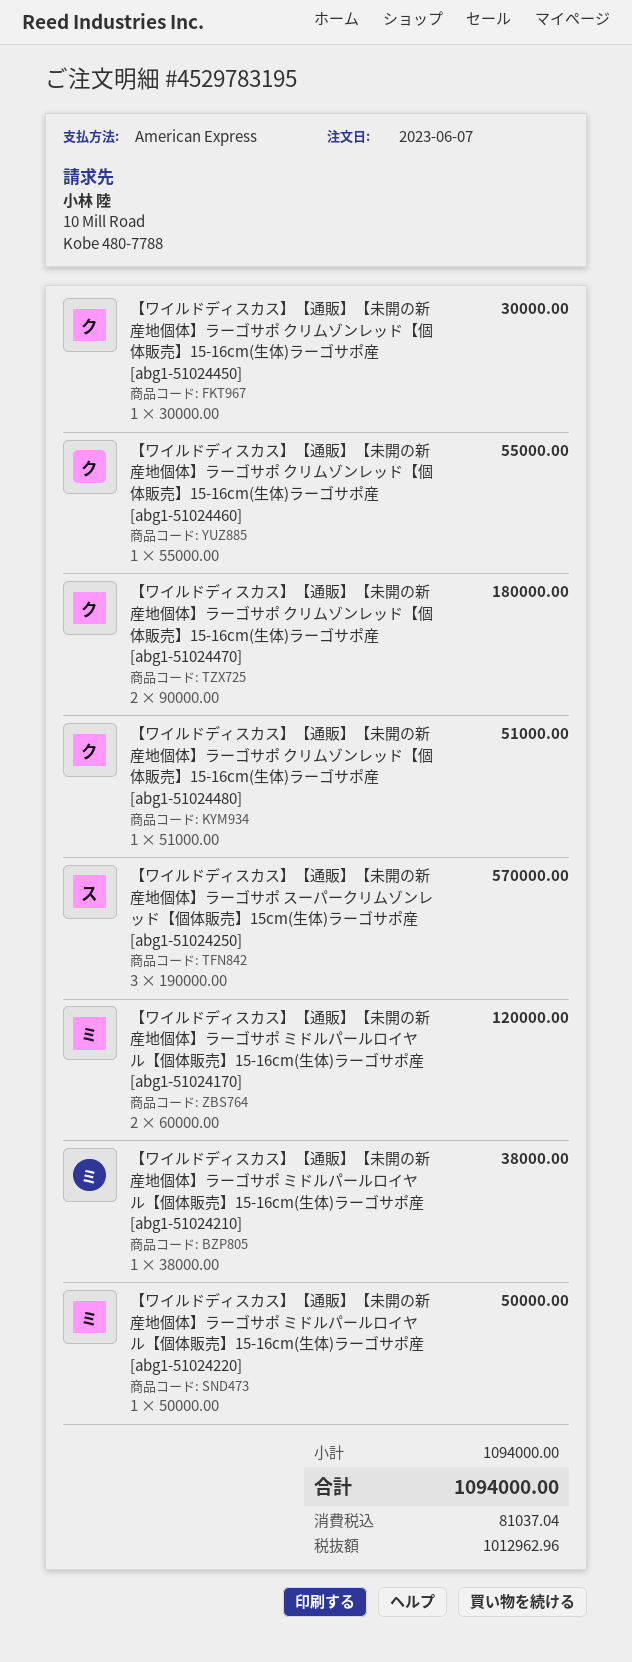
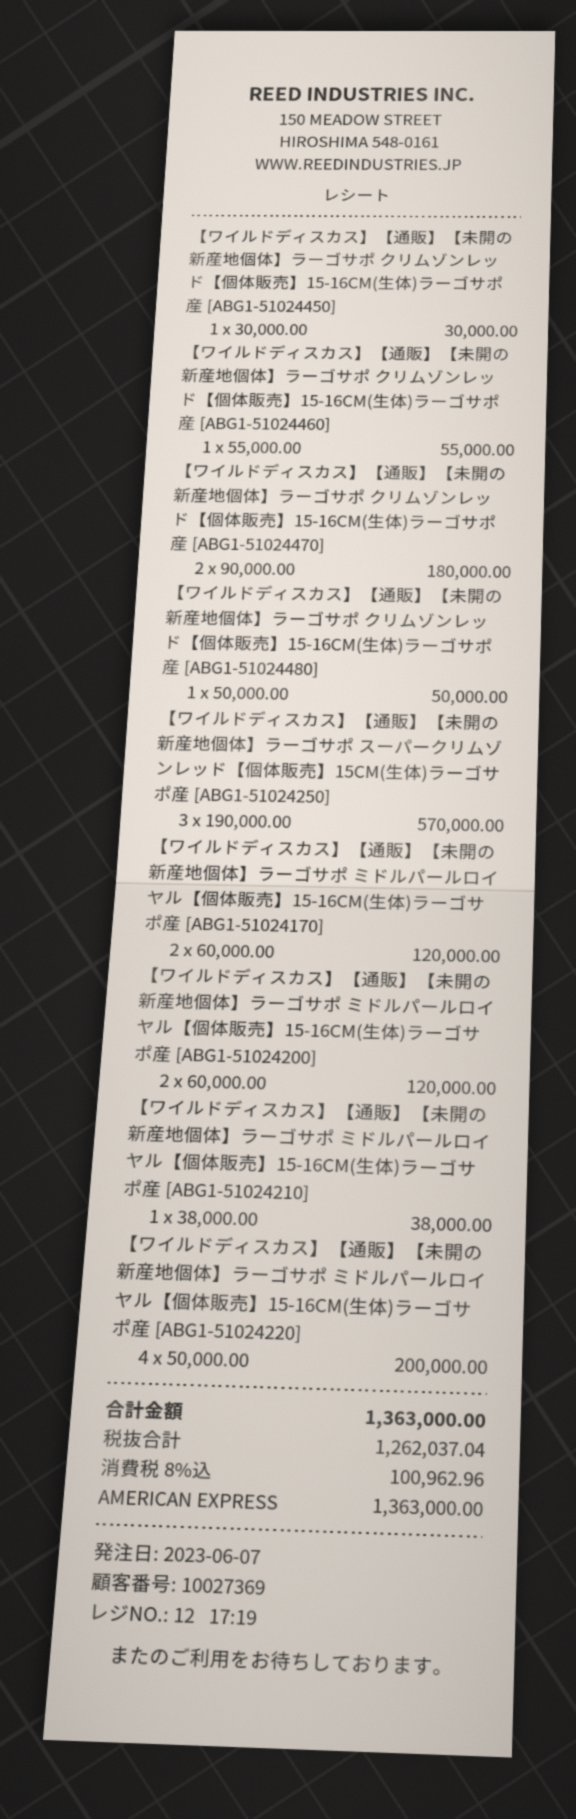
【ワイルドディスカス】【通販】【未開の新産地個体】ラーゴサポ クリムゾンレッド【個体販売】15-16cm(生体)ラーゴサポ産 [abg1-51024480]: 1 x 51000.00 = 51000.00 -> 1 x 50000.00 = 50000.00
【ワイルドディスカス】【通販】【未開の新産地個体】ラーゴサポ ミドルパールロイヤル【個体販売】15-16cm(生体)ラーゴサポ産 [abg1-51024220]: 1 x 50000.00 = 50000.00 -> 4 x 50000.00 = 200000.00
【ワイルドディスカス】【通販】【未開の新産地個体】ラーゴサポ ミドルパールロイヤル【個体販売】15-16CM(生体)ラーゴサポ産 [ABG1-51024200]: none -> 2 x 60000.00 = 120000.00
net: 1012962.96 -> 1262037.04
tax: 81037.04 -> 100962.96
total: 1094000.00 -> 1363000.00

